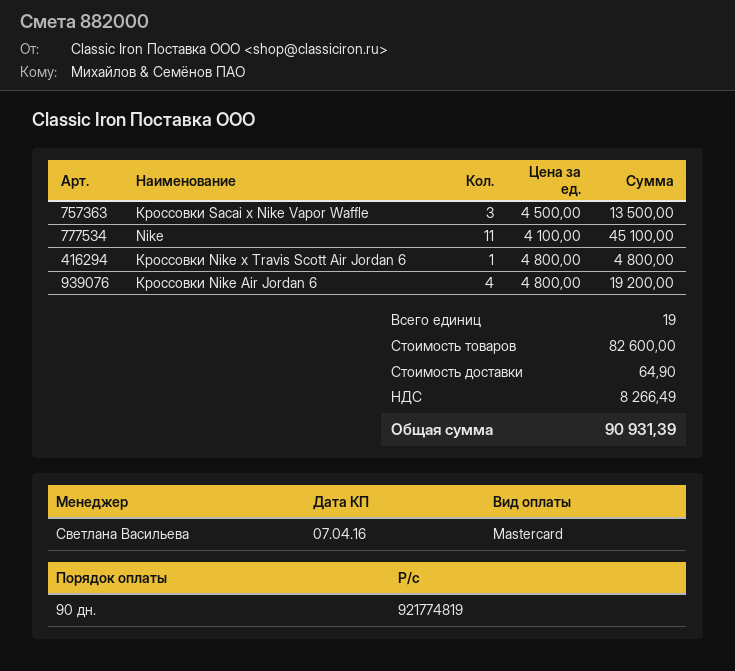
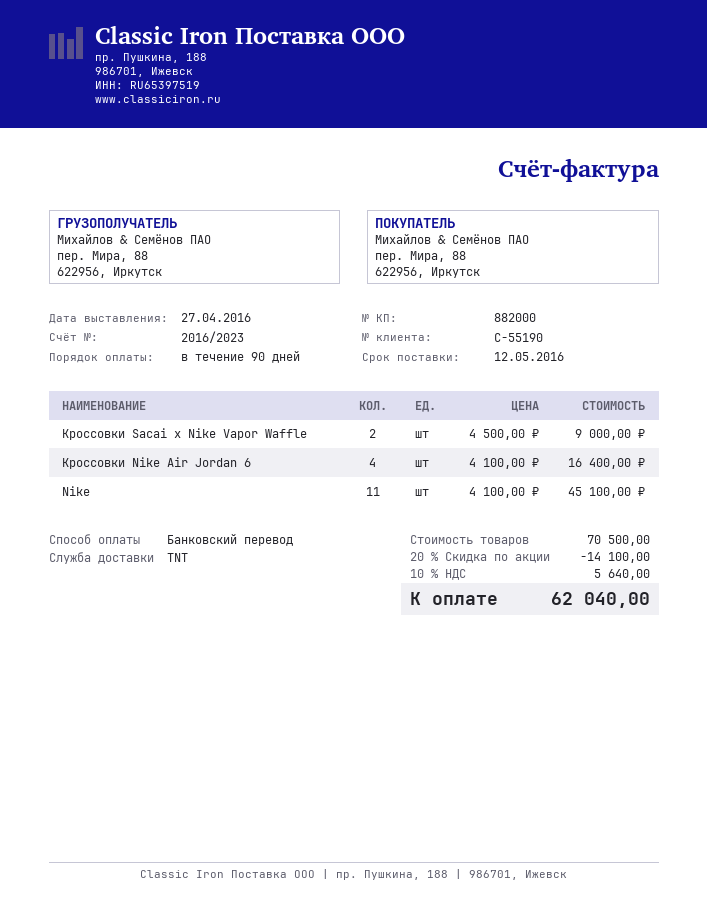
payment method: Mastercard -> bank transfer
Кроссовки Sacai x Nike Vapor Waffle: 3 x 4500.00 = 13500.00 -> 2 x 4500.00 = 9000.00
Кроссовки Nike x Travis Scott Air Jordan 6: 1 x 4800.00 = 4800.00 -> none
Кроссовки Nike Air Jordan 6: 4 x 4800.00 = 19200.00 -> 4 x 4100.00 = 16400.00
subtotal: 82600.00 -> 70500.00
discount: none -> 20% = 14100.00
shipping: 64.90 -> none
tax: 8266.49 -> 5640.00
total: 90931.39 -> 62040.00

